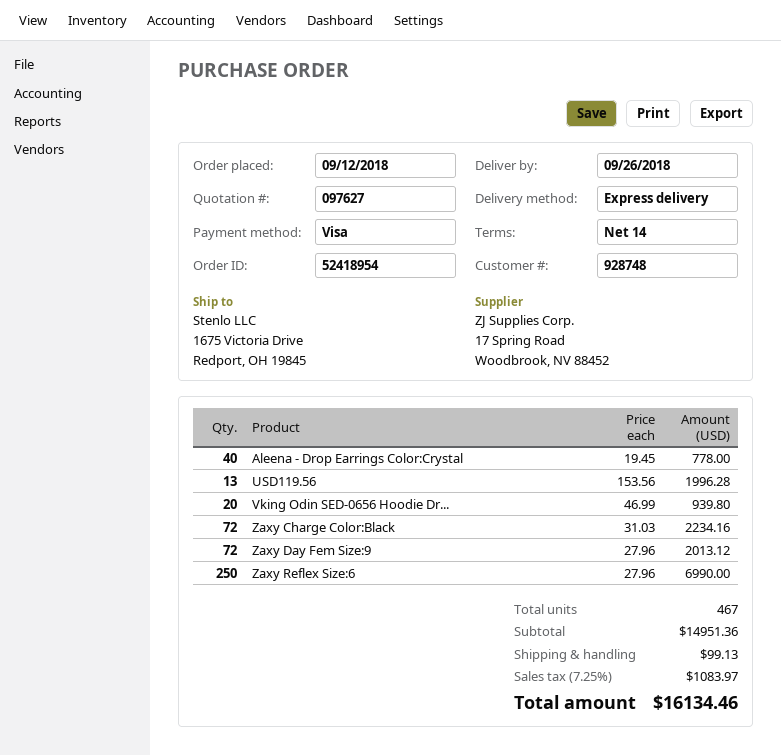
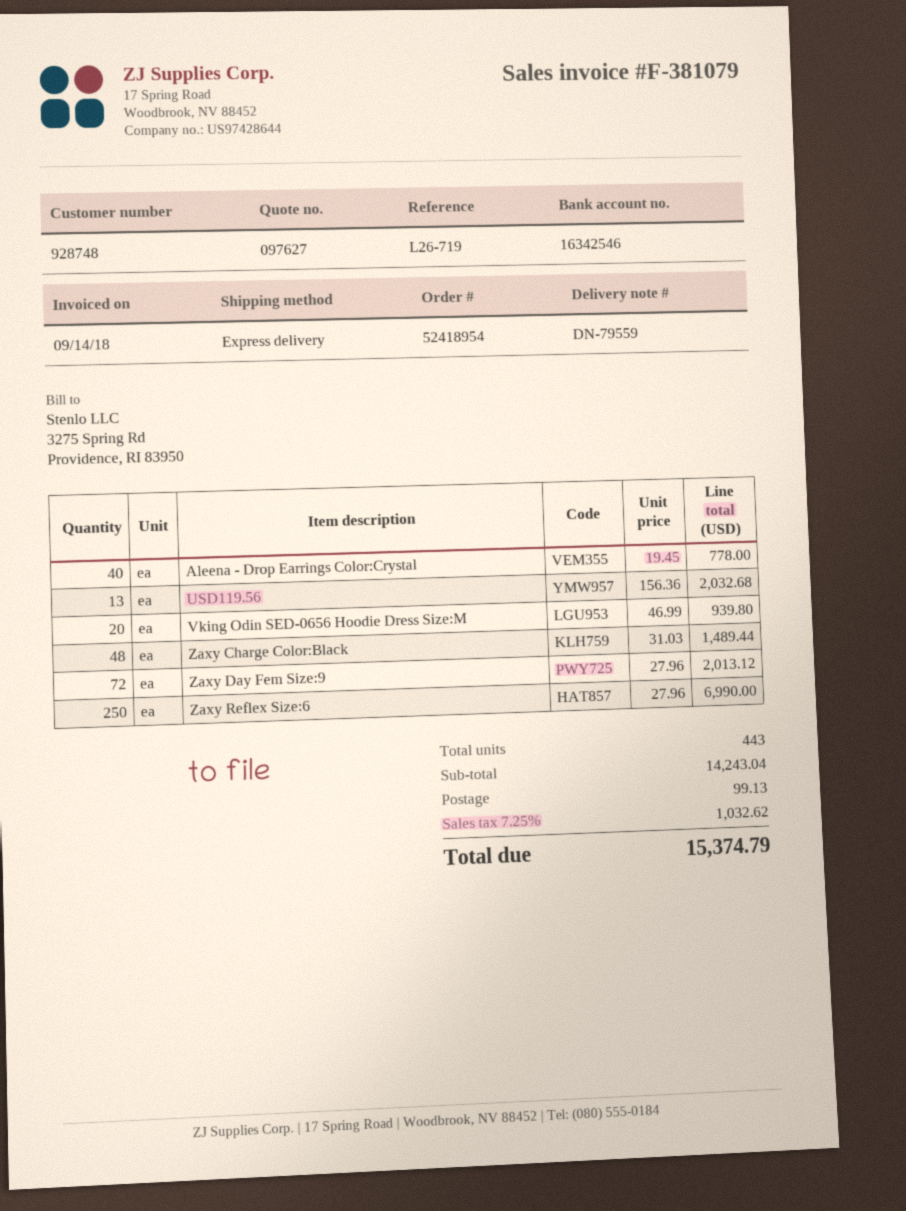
USD119.56: 13 x 153.56 = 1996.28 -> 13 x 156.36 = 2032.68
Zaxy Charge Color:Black: 72 x 31.03 = 2234.16 -> 48 x 31.03 = 1489.44
total quantity: 467 -> 443
subtotal: 14951.36 -> 14243.04
tax: 7.25% = 1083.97 -> 7.25% = 1032.62
total: 16134.46 -> 15374.79

